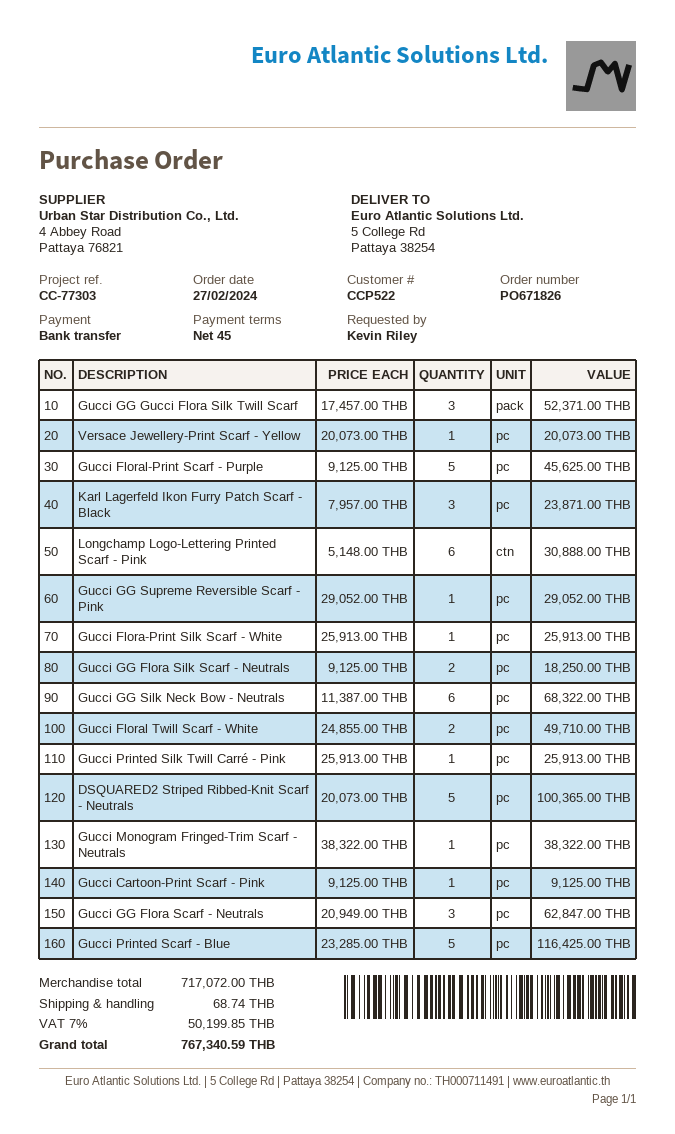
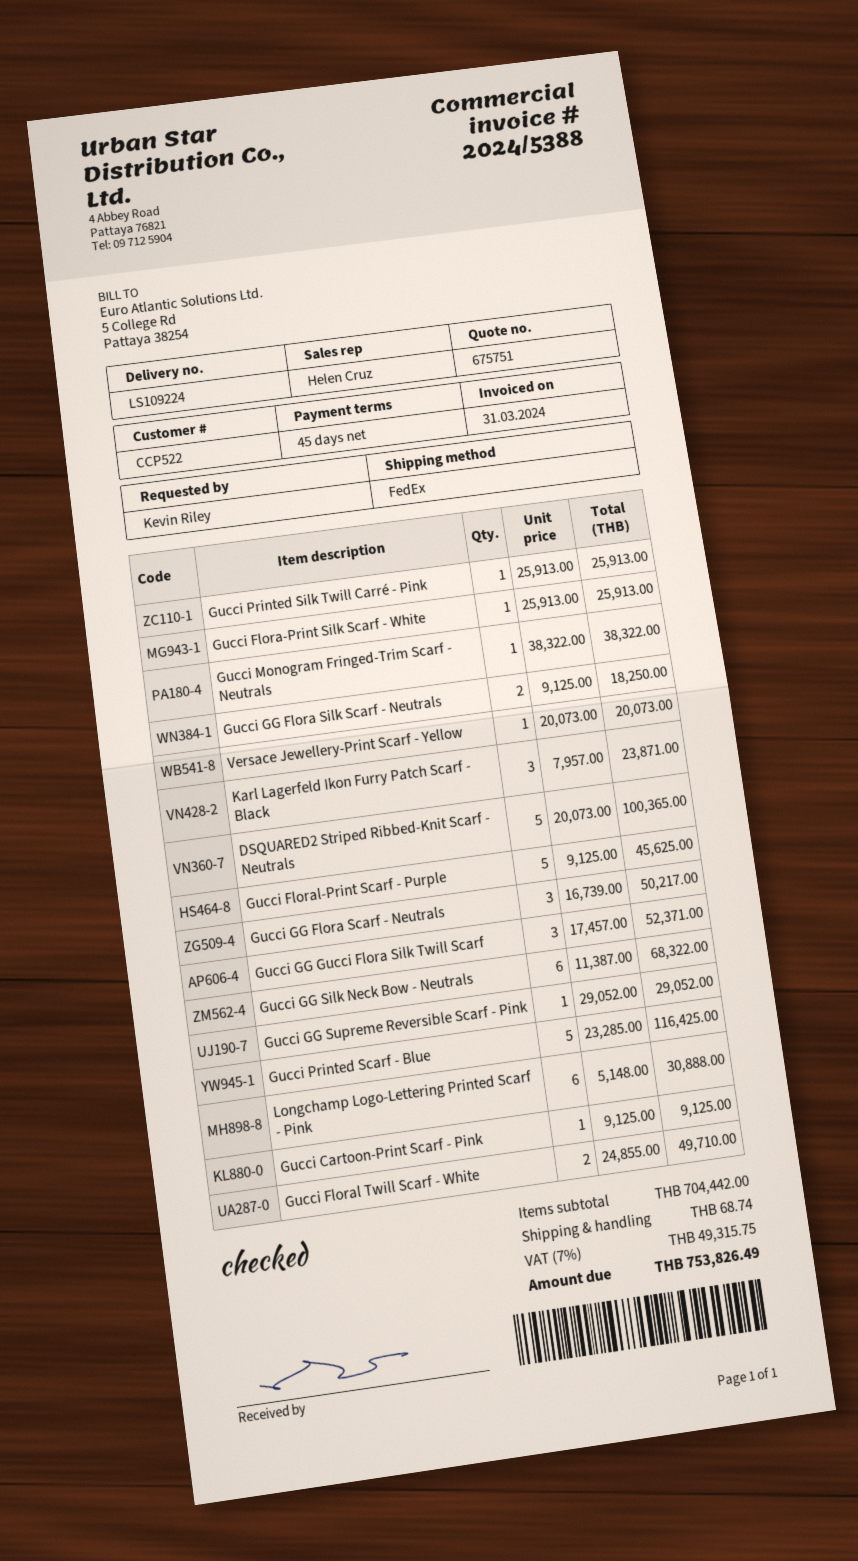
Gucci GG Flora Scarf - Neutrals: 3 x 20949.00 = 62847.00 -> 3 x 16739.00 = 50217.00
subtotal: 717072.00 -> 704442.00
tax: 7% = 50199.85 -> 7% = 49315.75
total: 767340.59 -> 753826.49

